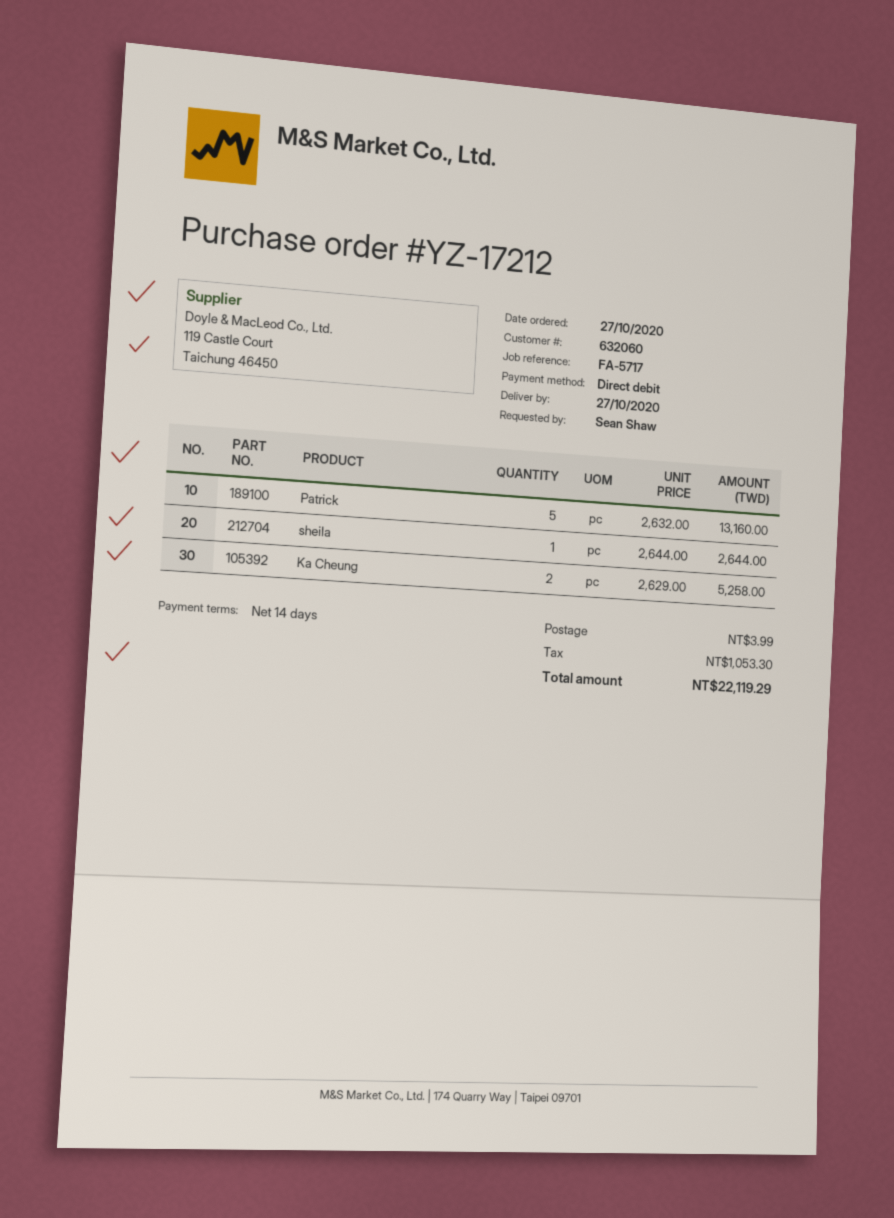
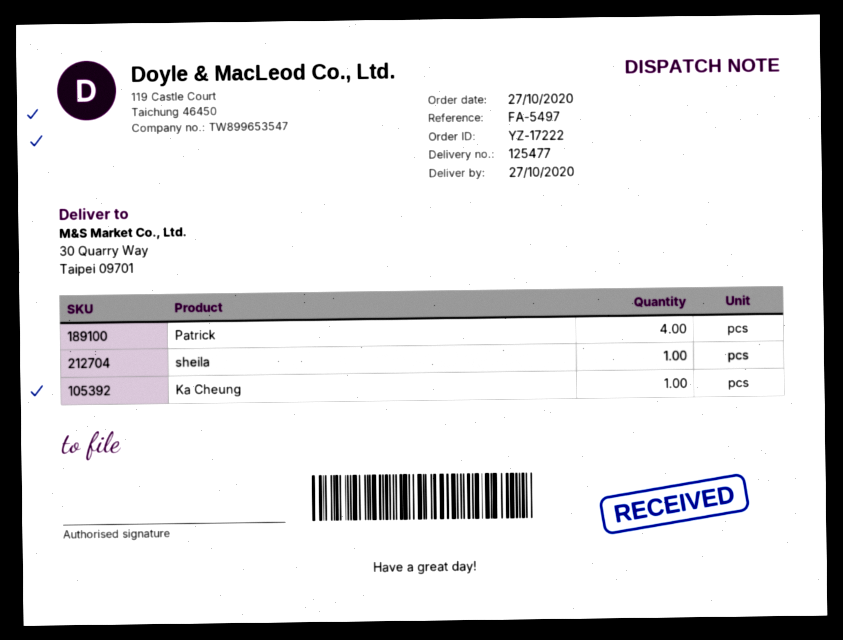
order number: YZ-17212 -> YZ-17222
reference: FA-5717 -> FA-5497
Patrick: 5 -> 4
Ka Cheung: 2 -> 1

